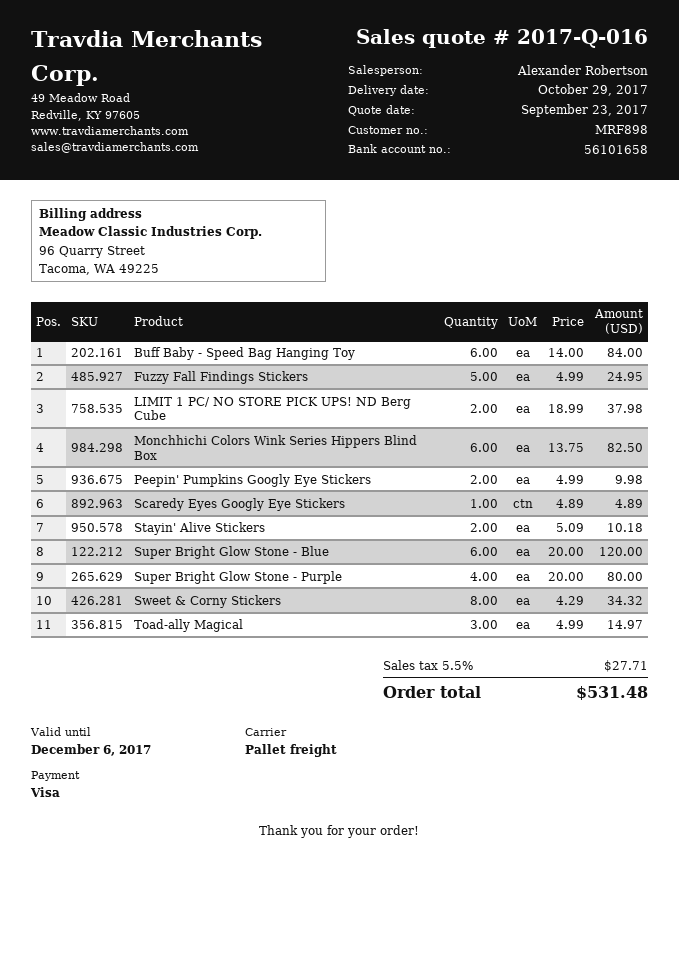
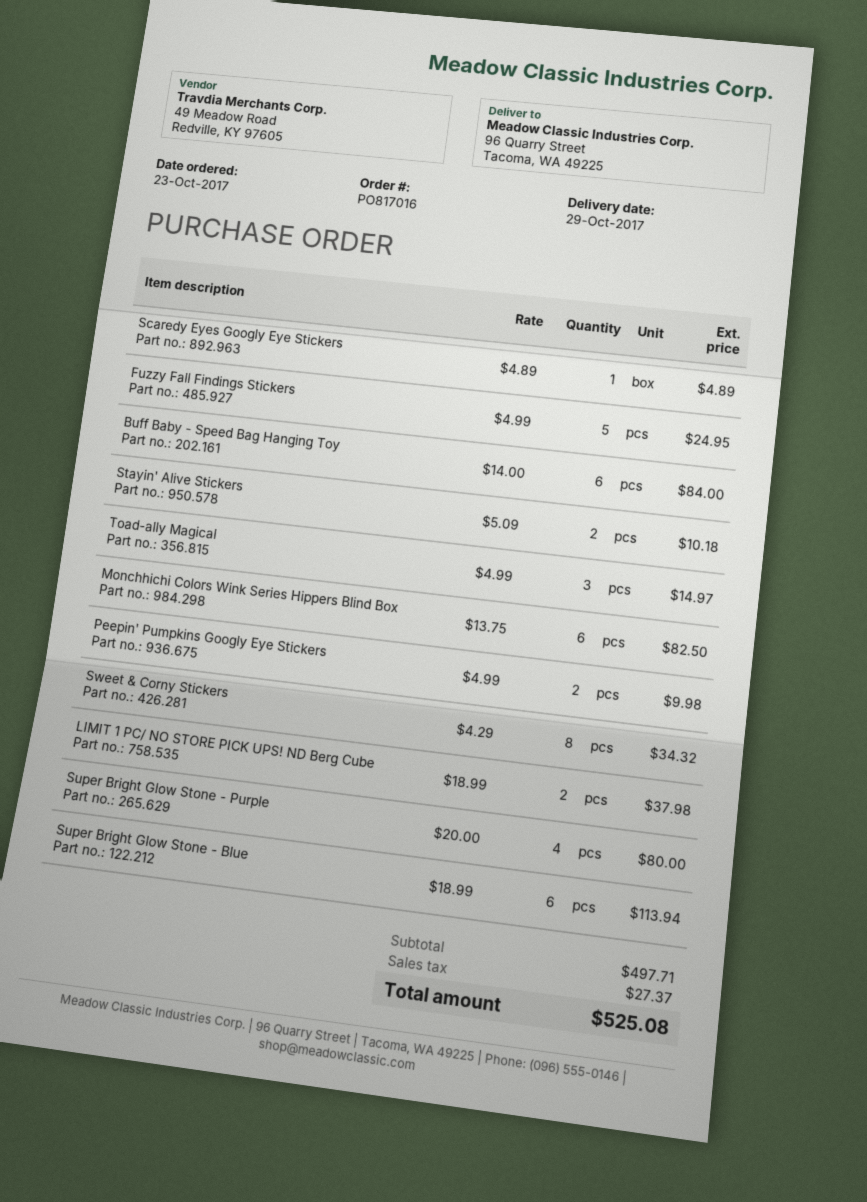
Super Bright Glow Stone - Blue: 6 x 20.00 = 120.00 -> 6 x 18.99 = 113.94
tax: 27.71 -> 27.37
total: 531.48 -> 525.08

